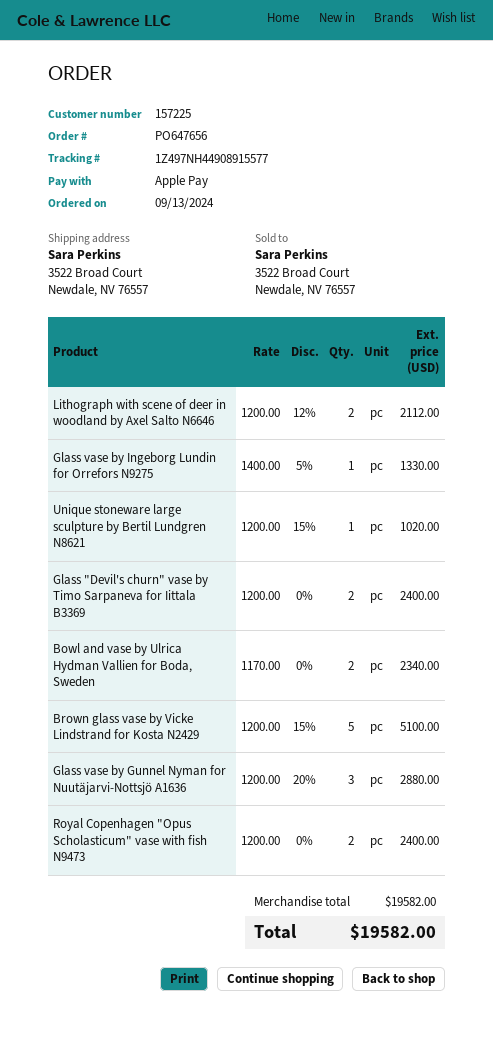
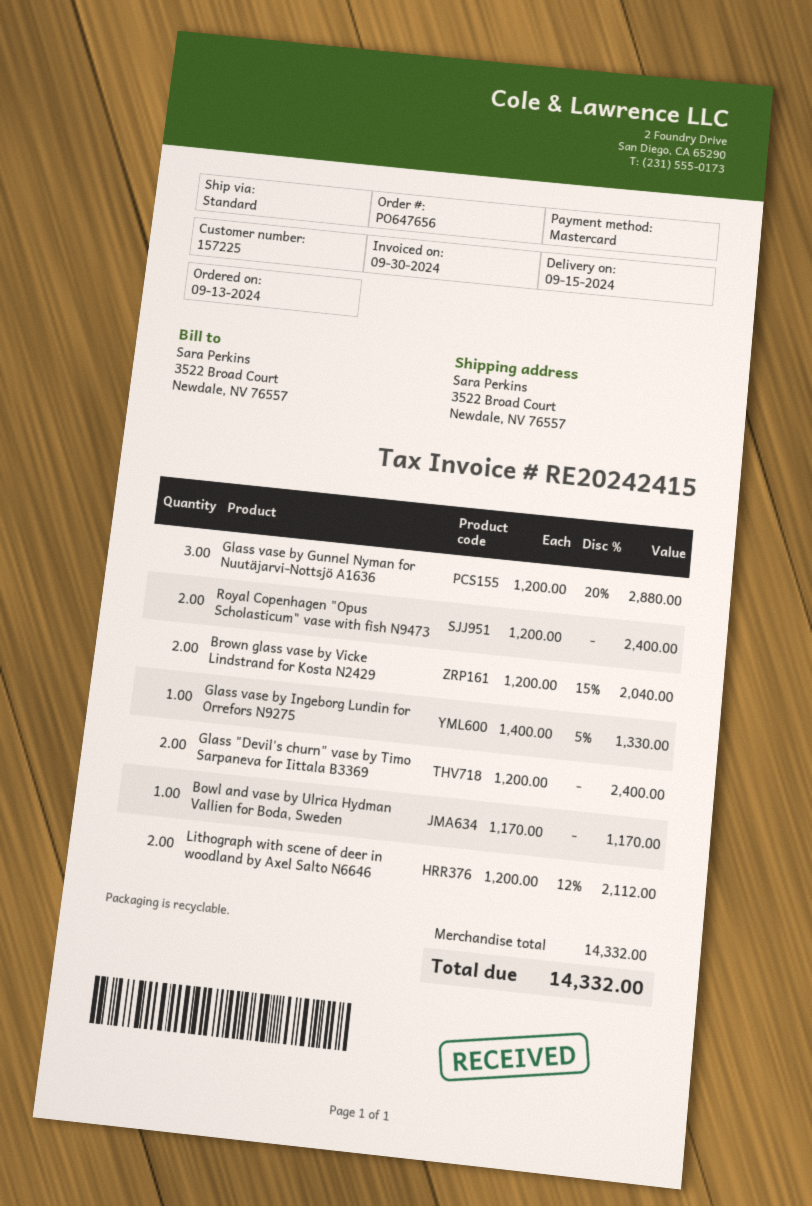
payment method: Apple Pay -> Mastercard
Unique stoneware large sculpture by Bertil Lundgren N8621: 1 x 1200.00 - 15% = 1020.00 -> none
Bowl and vase by Ulrica Hydman Vallien for Boda, Sweden: 2 x 1170.00 = 2340.00 -> 1 x 1170.00 = 1170.00
Brown glass vase by Vicke Lindstrand for Kosta N2429: 5 x 1200.00 - 15% = 5100.00 -> 2 x 1200.00 - 15% = 2040.00
subtotal: 19582.00 -> 14332.00
total: 19582.00 -> 14332.00

